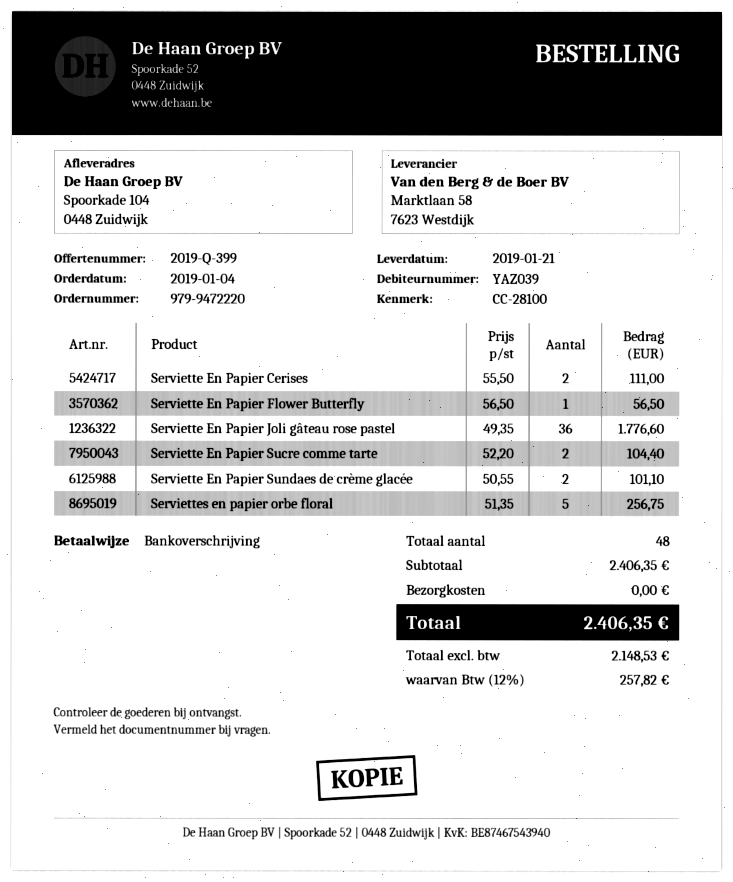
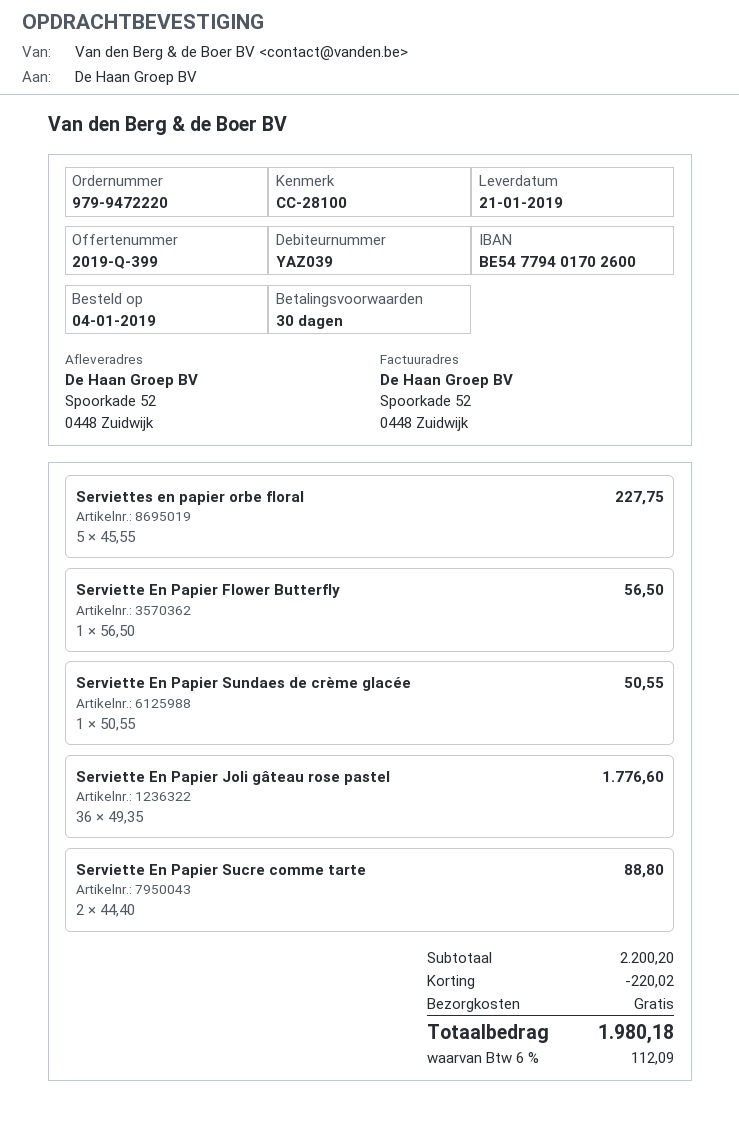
ship to: Spoorkade 104, 0448 Zuidwijk -> Spoorkade 52, 0448 Zuidwijk
Serviette En Papier Cerises: 2 x 55.50 = 111.00 -> none
Serviette En Papier Sucre comme tarte: 2 x 52.20 = 104.40 -> 2 x 44.40 = 88.80
Serviette En Papier Sundaes de crème glacée: 2 x 50.55 = 101.10 -> 1 x 50.55 = 50.55
Serviettes en papier orbe floral: 5 x 51.35 = 256.75 -> 5 x 45.55 = 227.75
subtotal: 2406.35 -> 2200.20
discount: none -> 220.02
tax: 12% = 257.82 -> 6% = 112.09
total: 2406.35 -> 1980.18

